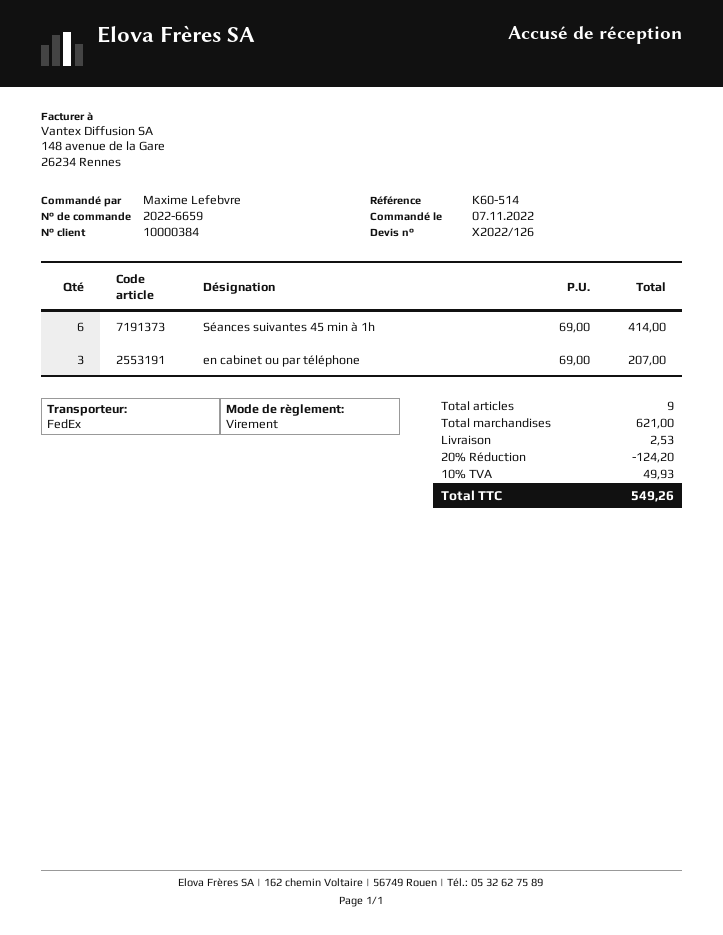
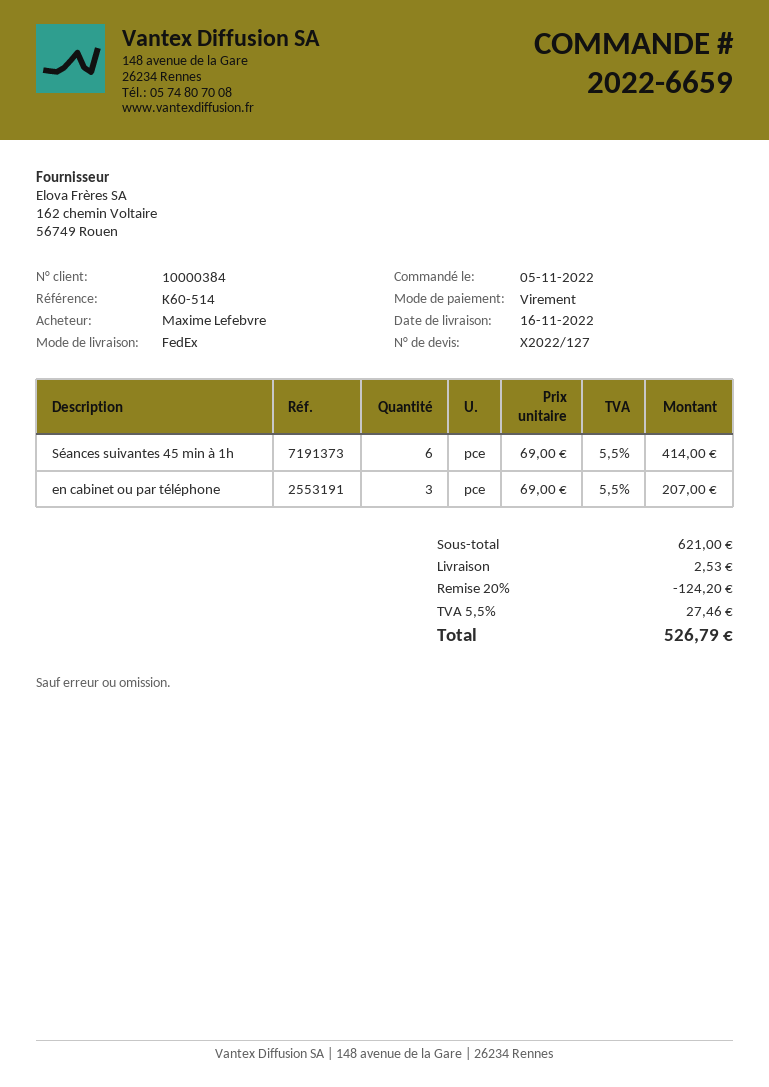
quote number: X2022/126 -> X2022/127
order date: 2022-11-07 -> 2022-11-05
tax: 10% = 49.93 -> 5.5% = 27.46
total: 549.26 -> 526.79

